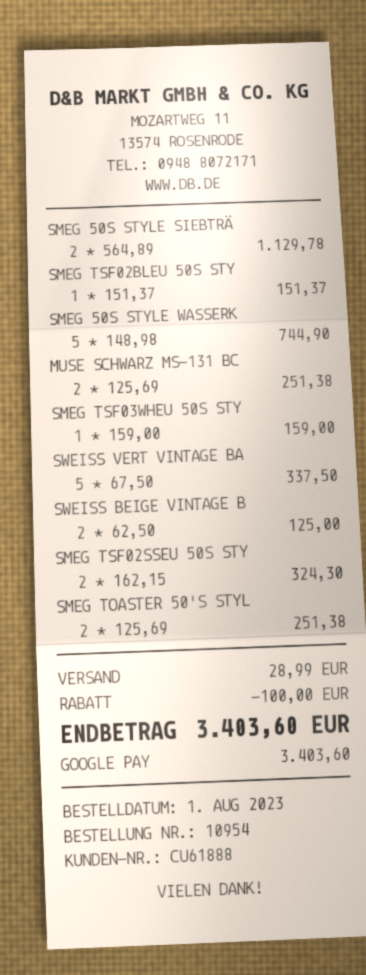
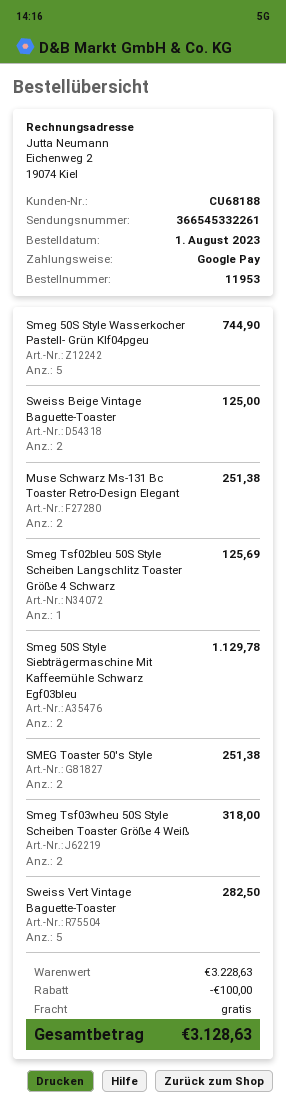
order number: 10954 -> 11953
customer number: CU61888 -> CU68188
SMEG TSF02BLEU 50S STY: 1 for 151.37 -> 1 for 125.69
SMEG TSF03WHEU 50S STY: 1 for 159.00 -> 2 for 318.00
SWEISS VERT VINTAGE BA: 5 for 337.50 -> 5 for 282.50
SMEG TSF02SSEU 50S STY: 2 for 324.30 -> none
shipping: 28.99 -> 0.00
total: 3403.60 -> 3128.63

